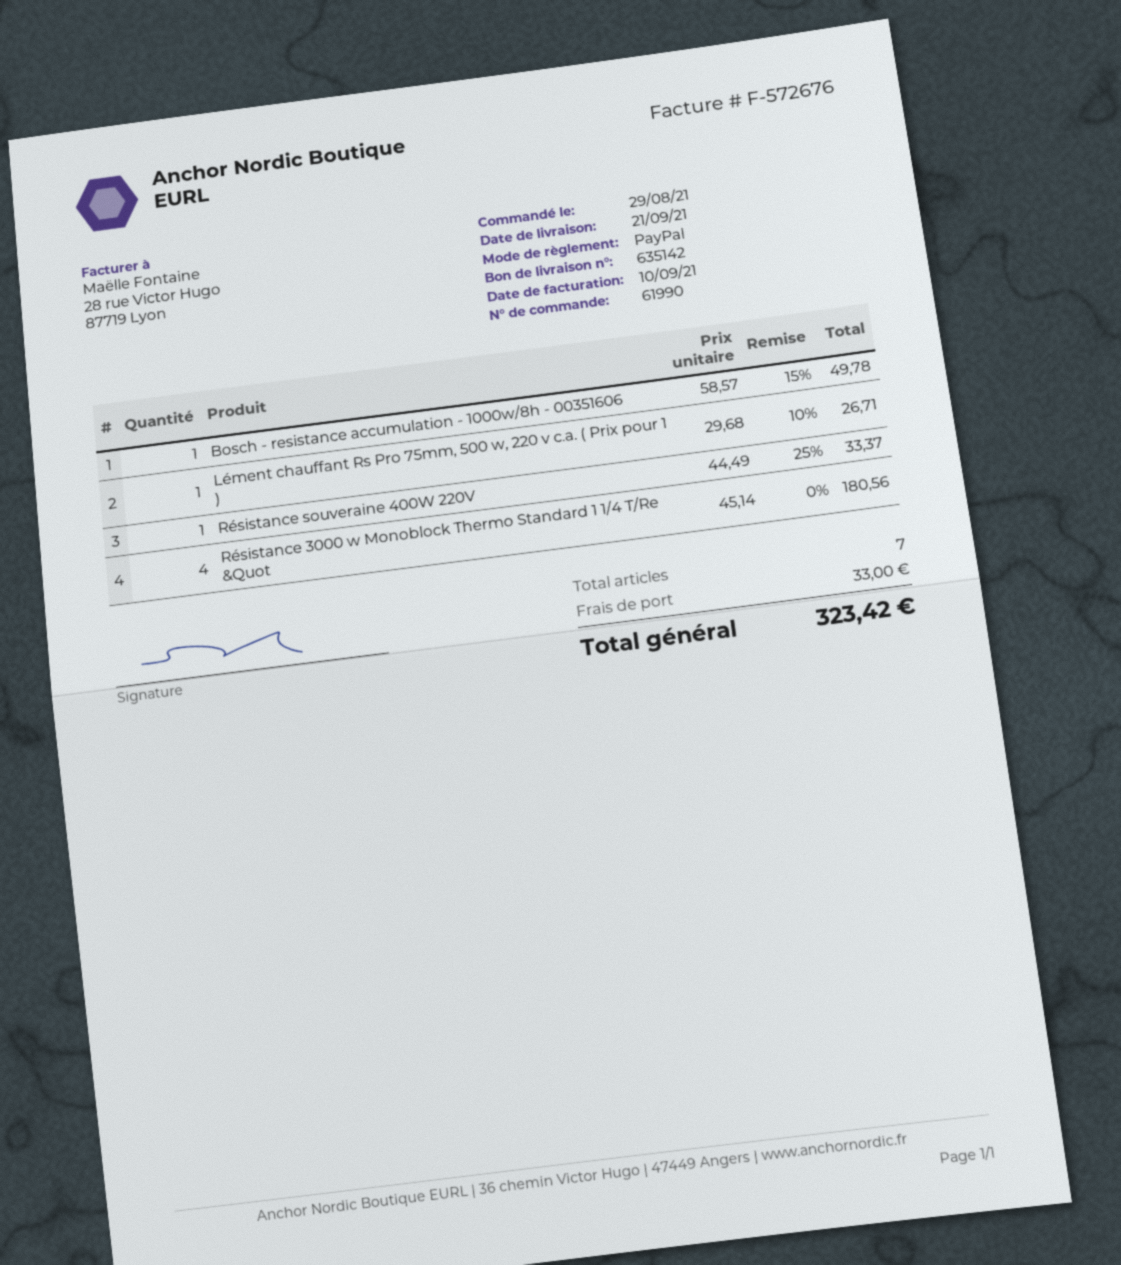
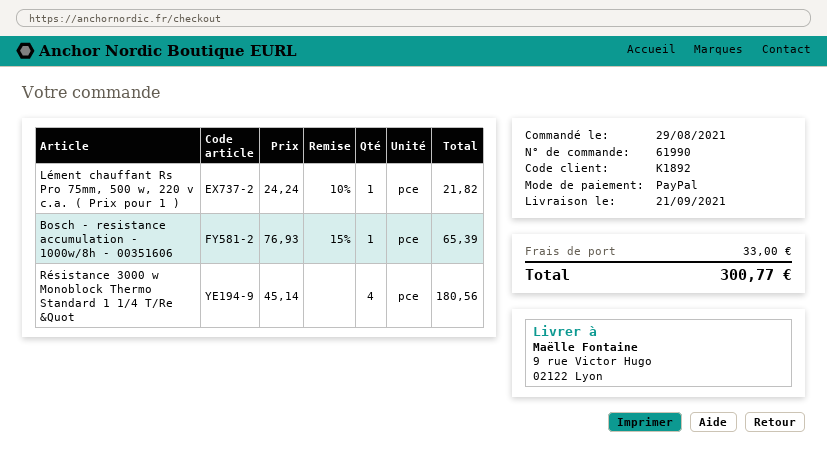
Bosch - resistance accumulation - 1000w/8h - 00351606: 1 x 58.57 - 15% = 49.78 -> 1 x 76.93 - 15% = 65.39
Lément chauffant Rs Pro 75mm, 500 w, 220 v c.a. ( Prix pour 1 ): 1 x 29.68 - 10% = 26.71 -> 1 x 24.24 - 10% = 21.82
Résistance souveraine 400W 220V: 1 x 44.49 - 25% = 33.37 -> none
total: 323.42 -> 300.77

